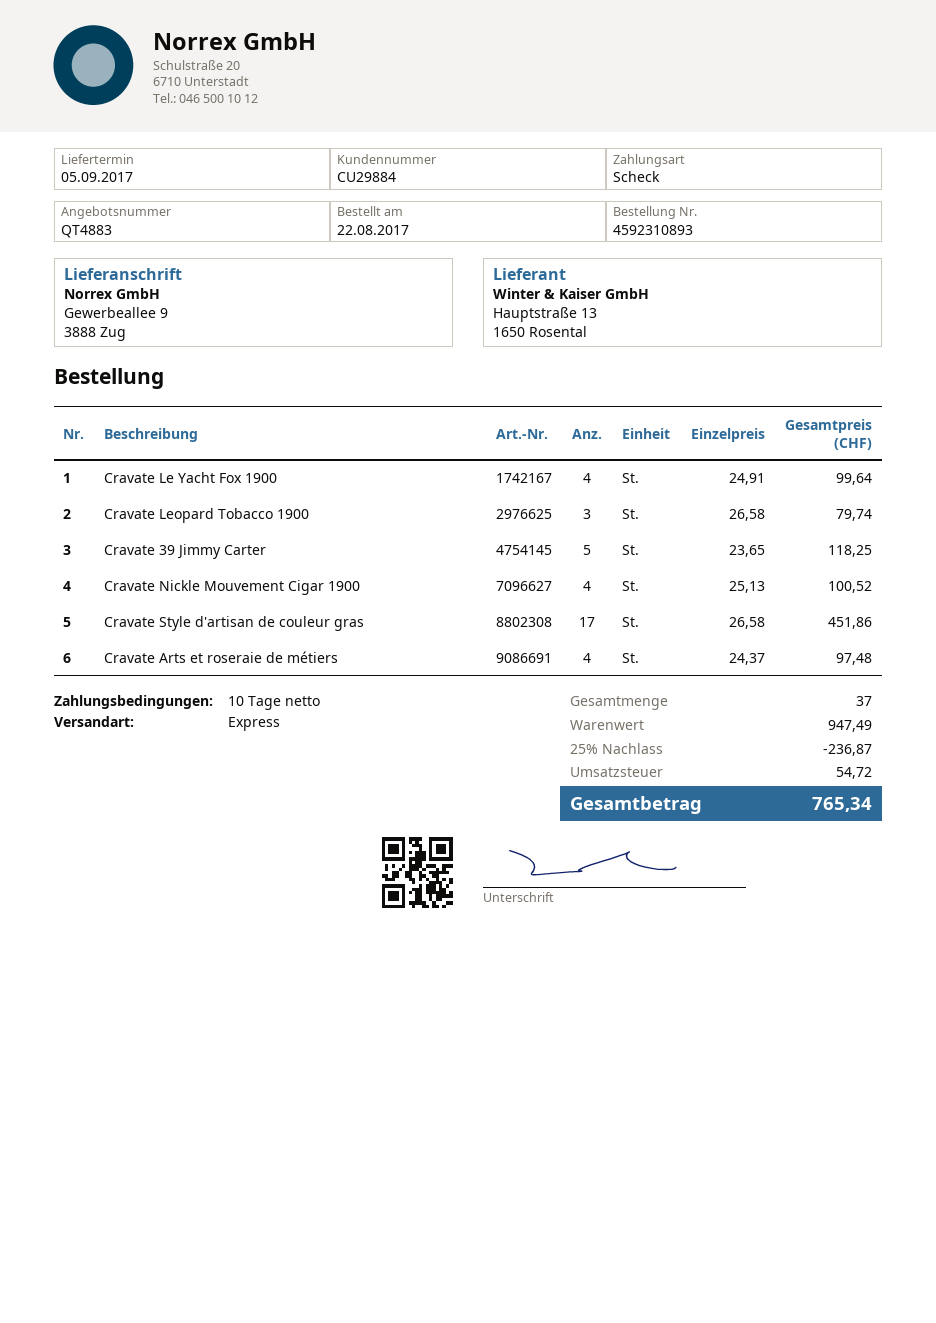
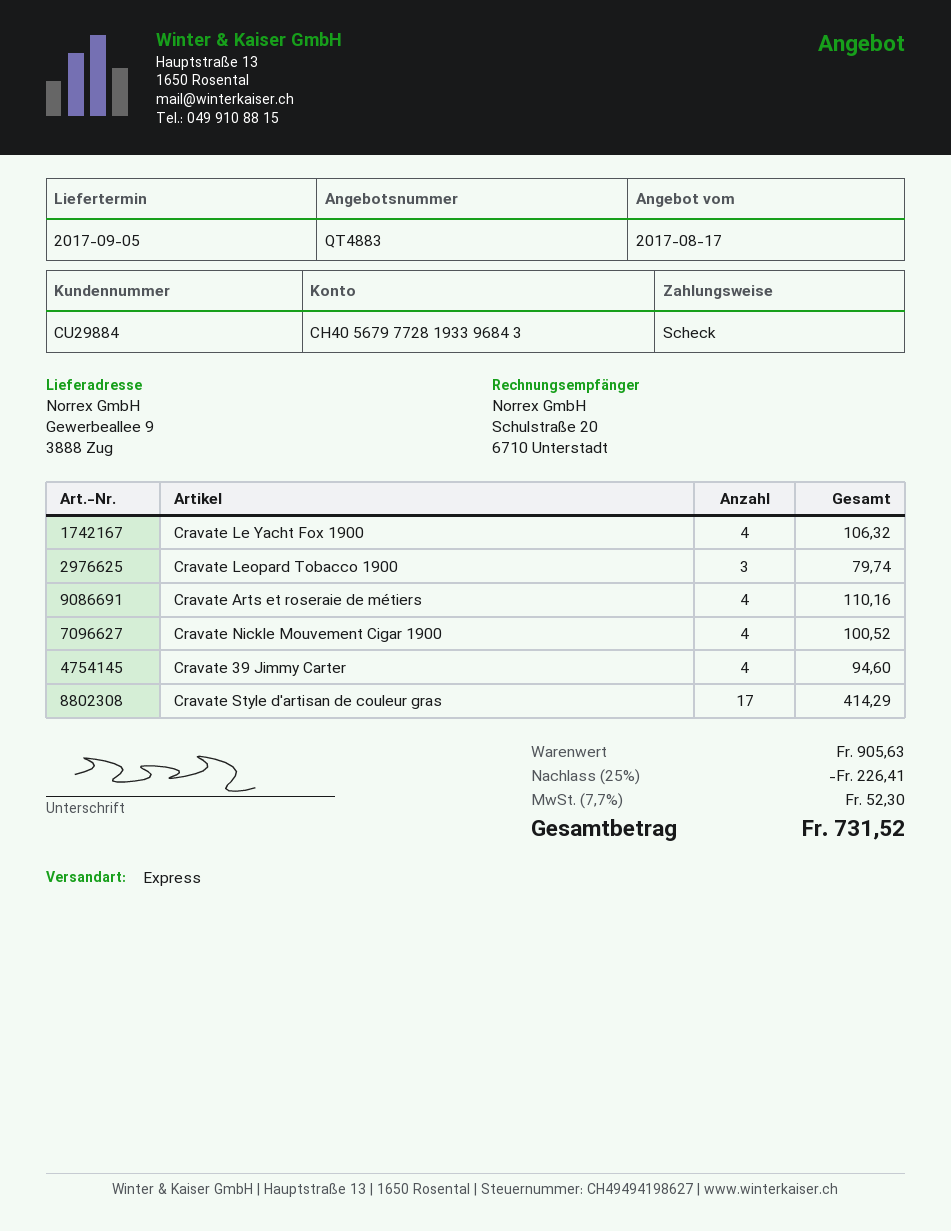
Cravate Le Yacht Fox 1900: 4 for 99.64 -> 4 for 106.32
Cravate 39 Jimmy Carter: 5 for 118.25 -> 4 for 94.60
Cravate Style d'artisan de couleur gras: 17 for 451.86 -> 17 for 414.29
Cravate Arts et roseraie de métiers: 4 for 97.48 -> 4 for 110.16
subtotal: 947.49 -> 905.63
discount: 25% = 236.87 -> 25% = 226.41
tax: 54.72 -> 52.30
total: 765.34 -> 731.52

